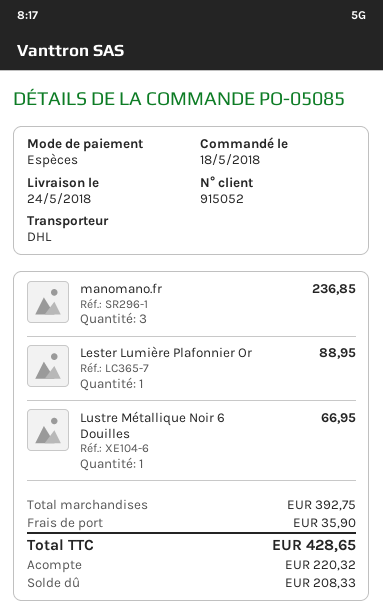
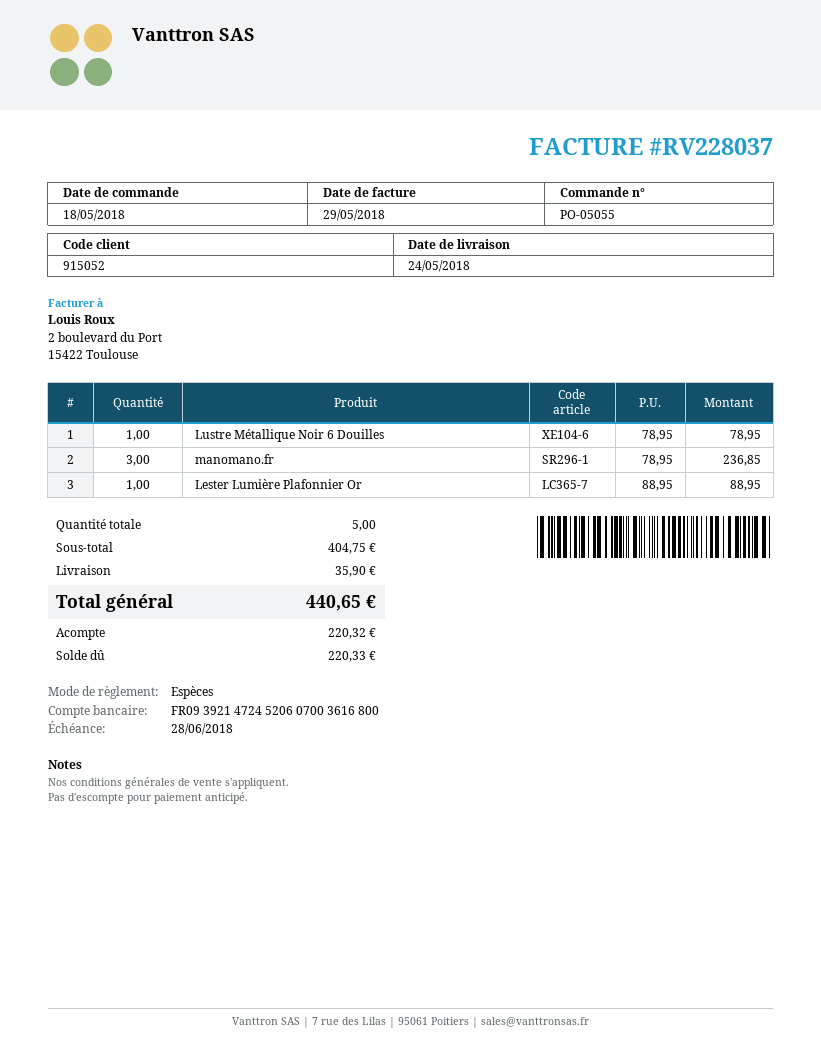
order number: PO-05085 -> PO-05055
Lustre Métallique Noir 6 Douilles: 1 for 66.95 -> 1 for 78.95
subtotal: 392.75 -> 404.75
total: 428.65 -> 440.65
balance: 208.33 -> 220.33

